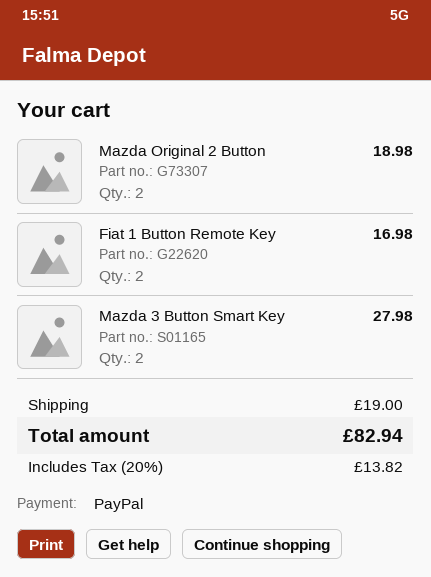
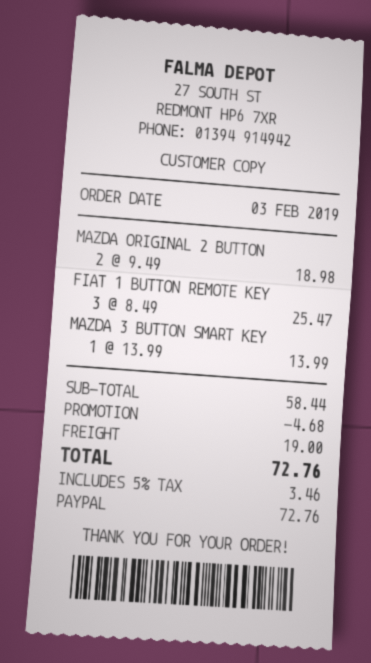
Fiat 1 Button Remote Key: 2 for 16.98 -> 3 for 25.47
Mazda 3 Button Smart Key: 2 for 27.98 -> 1 for 13.99
discount: none -> 4.68
tax: 20% = 13.82 -> 5% = 3.46
total: 82.94 -> 72.76

